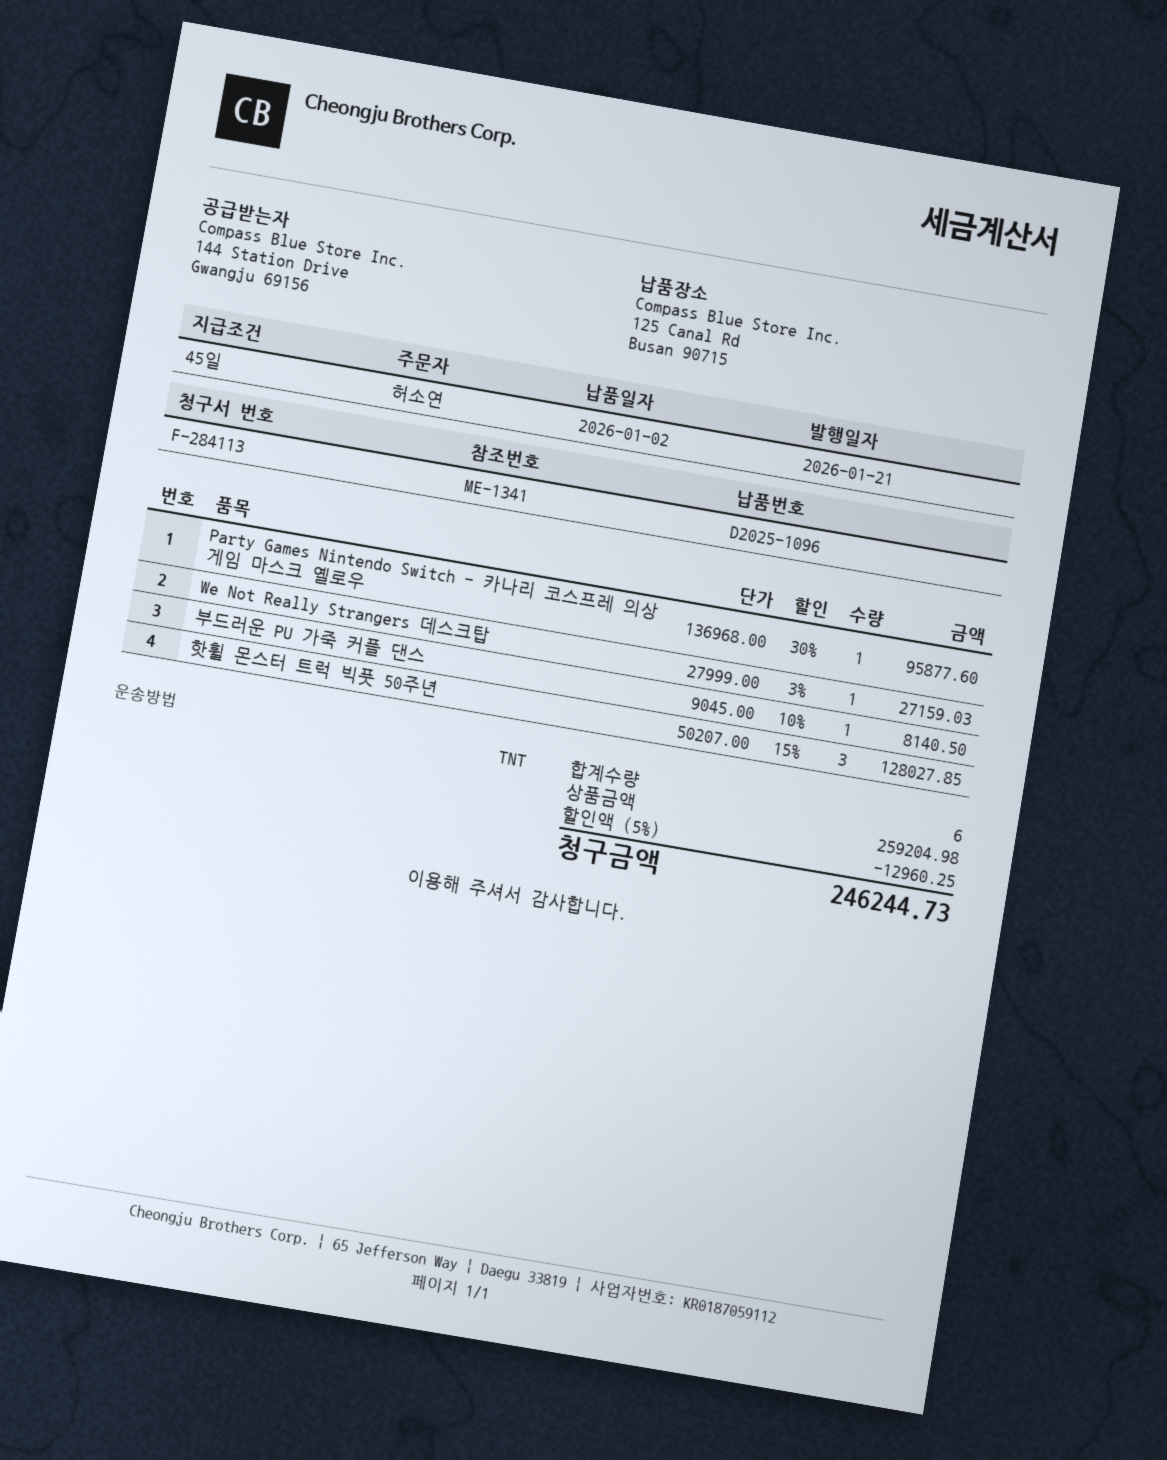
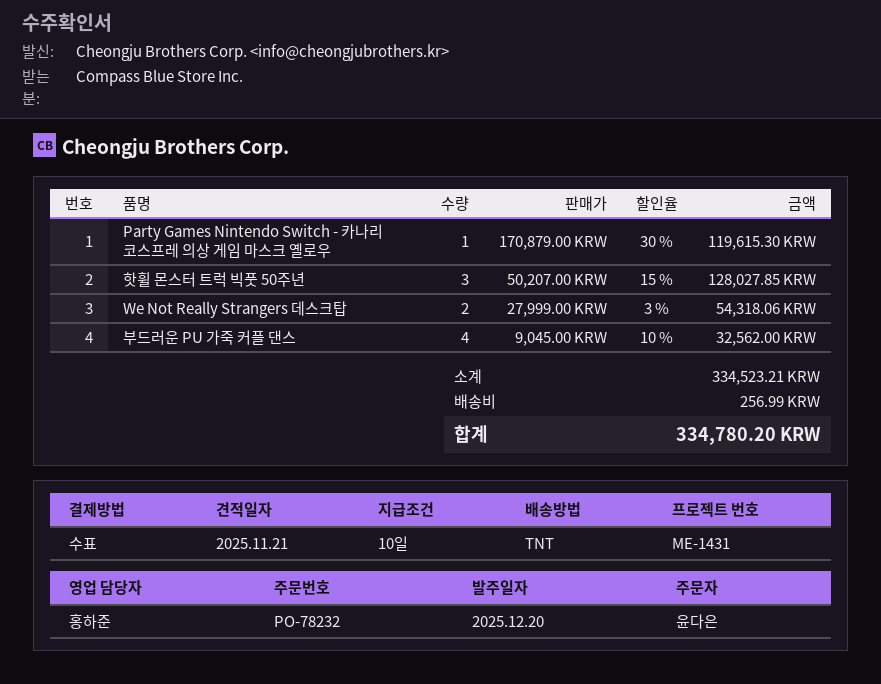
payment terms: 45 days -> 10 days
reference: ME-1341 -> ME-1431
ordered by: 허소연 -> 윤다은
Party Games Nintendo Switch - 카나리 코스프레 의상 게임 마스크 옐로우: 1 x 136968.00 - 30% = 95877.60 -> 1 x 170879.00 - 30% = 119615.30
We Not Really Strangers 데스크탑: 1 x 27999.00 - 3% = 27159.03 -> 2 x 27999.00 - 3% = 54318.06
부드러운 PU 가죽 커플 댄스: 1 x 9045.00 - 10% = 8140.50 -> 4 x 9045.00 - 10% = 32562.00
subtotal: 259204.98 -> 334523.21
discount: 5% = 12960.25 -> none
shipping: none -> 256.99
total: 246244.73 -> 334780.20

